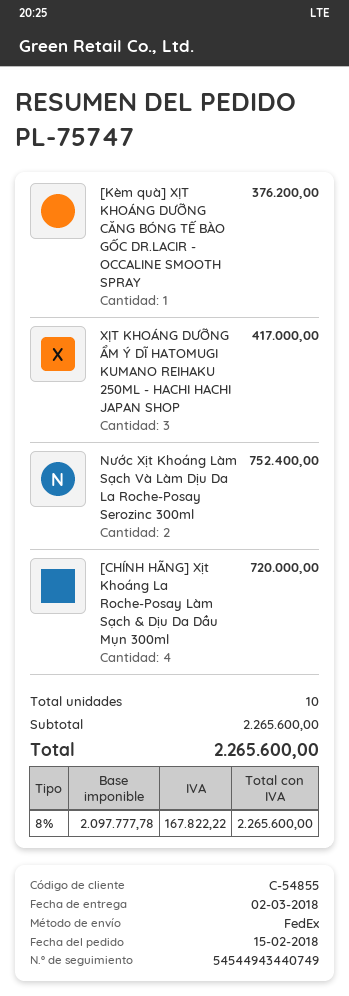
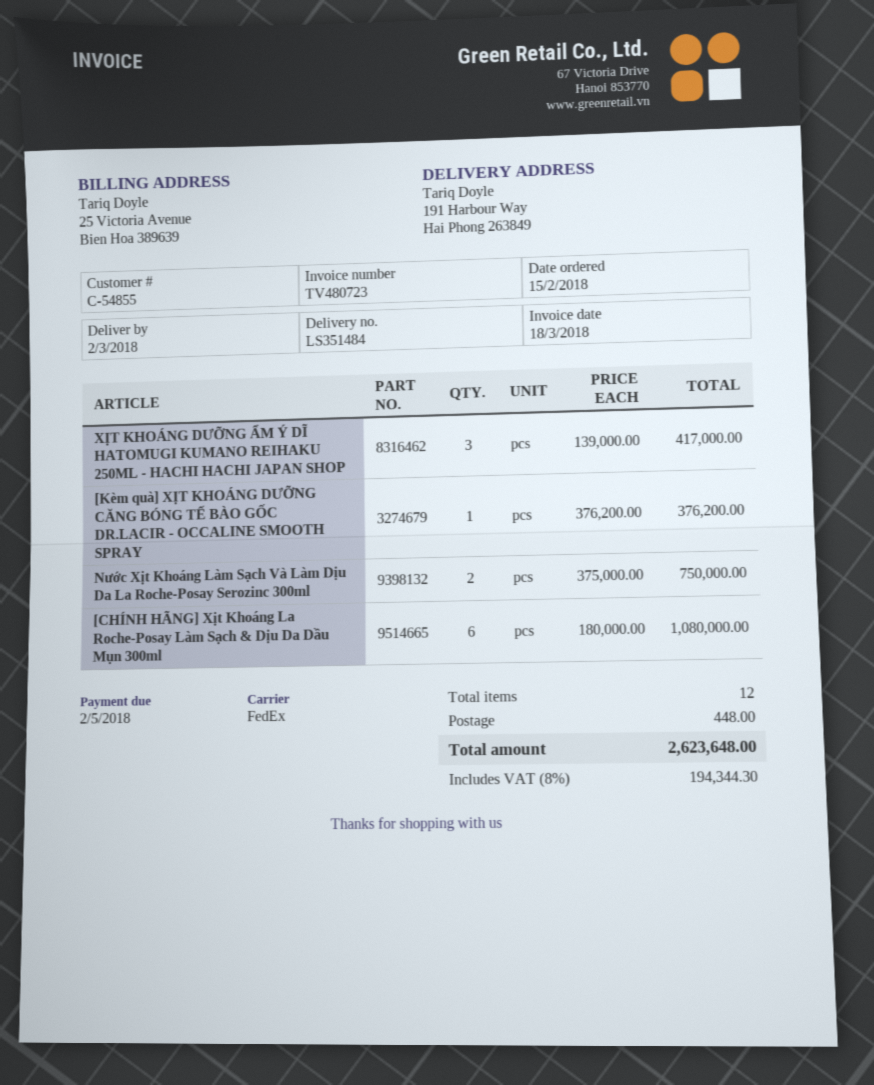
Nước Xịt Khoáng Làm Sạch Và Làm Dịu Da La Roche-Posay Serozinc 300ml: 2 for 752400.00 -> 2 for 750000.00
[CHÍNH HÃNG] Xịt Khoáng La Roche-Posay Làm Sạch & Dịu Da Dầu Mụn 300ml: 4 for 720000.00 -> 6 for 1080000.00
total quantity: 10 -> 12
shipping: none -> 448.00
tax: 8% = 167822.22 -> 8% = 194344.30
total: 2265600.00 -> 2623648.00

